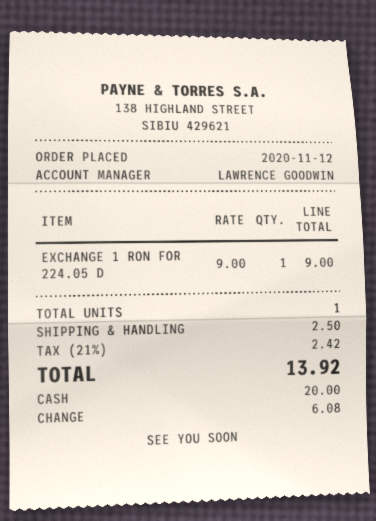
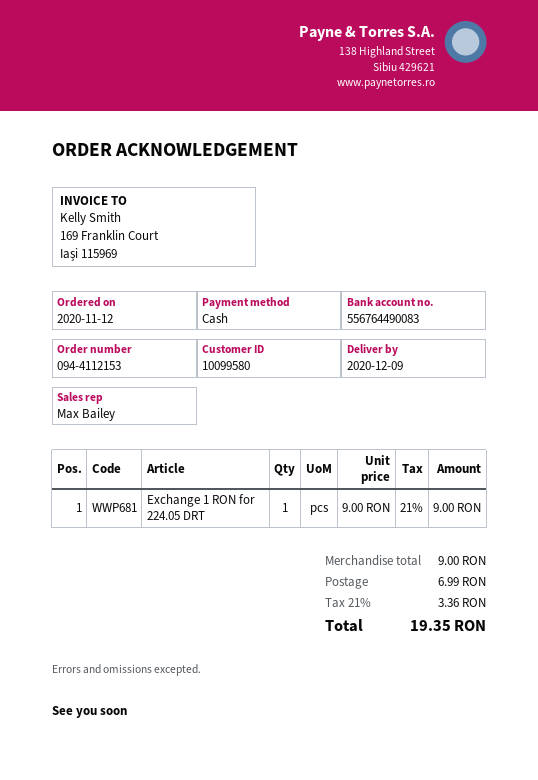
sales rep: LAWRENCE GOODWIN -> Max Bailey
shipping: 2.50 -> 6.99
tax: 21% = 2.42 -> 21% = 3.36
total: 13.92 -> 19.35

